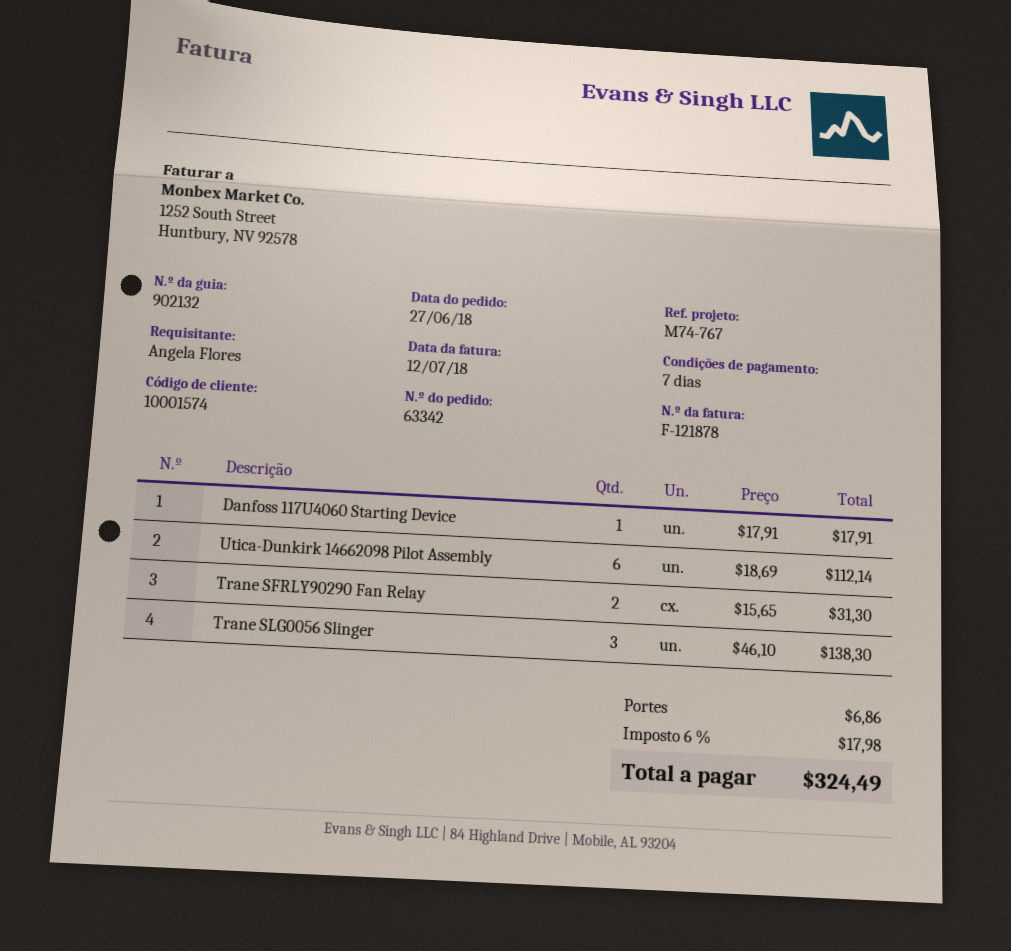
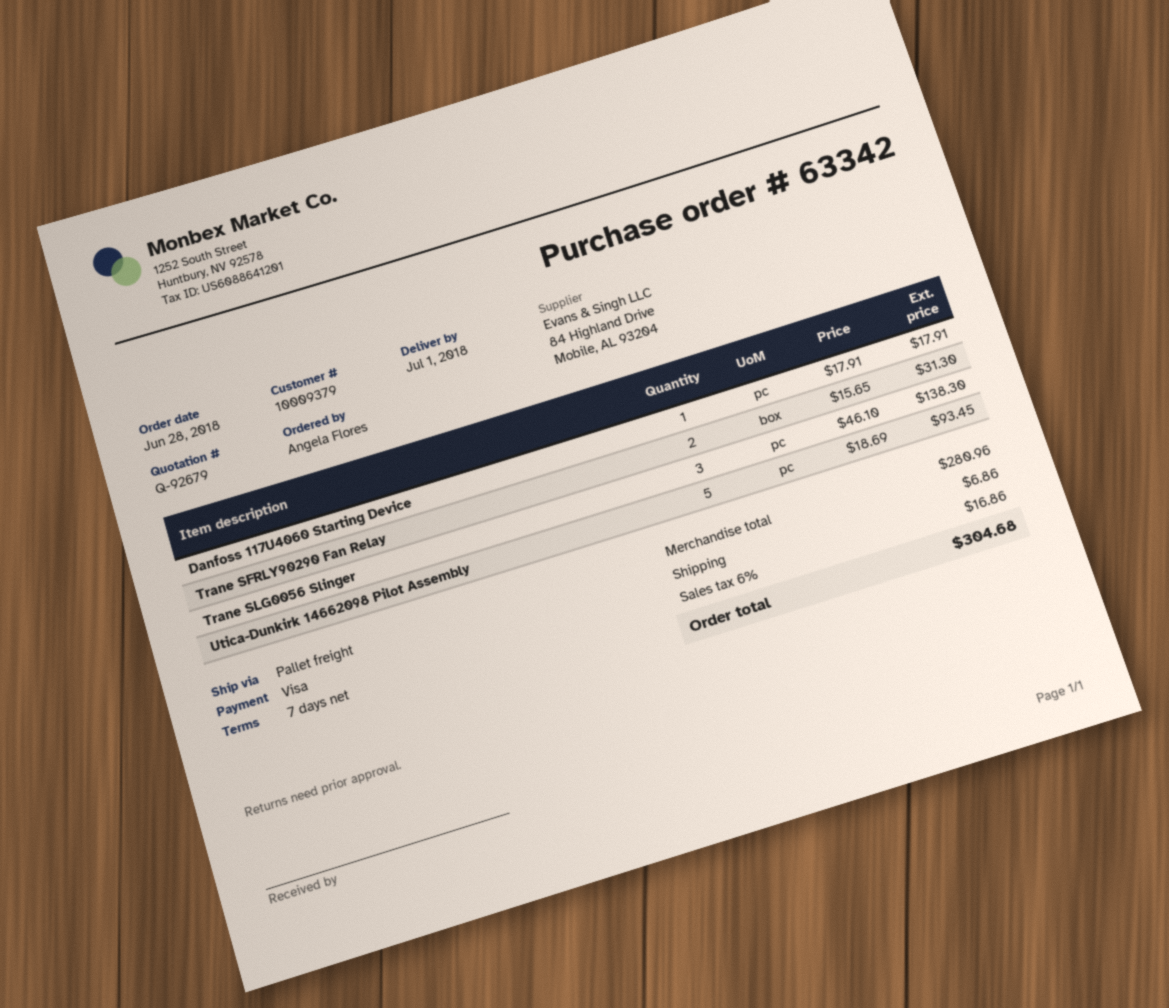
order date: 2018-06-27 -> 2018-06-28
customer number: 10001574 -> 10009379
Utica-Dunkirk 14662098 Pilot Assembly: 6 x 18.69 = 112.14 -> 5 x 18.69 = 93.45
tax: 6% = 17.98 -> 6% = 16.86
total: 324.49 -> 304.68

